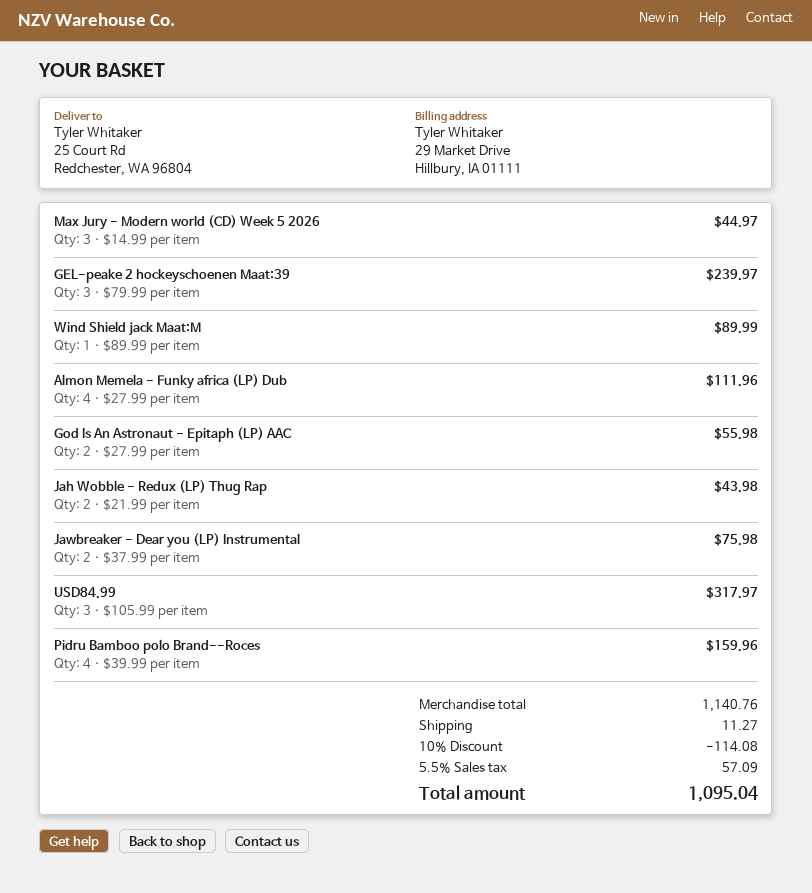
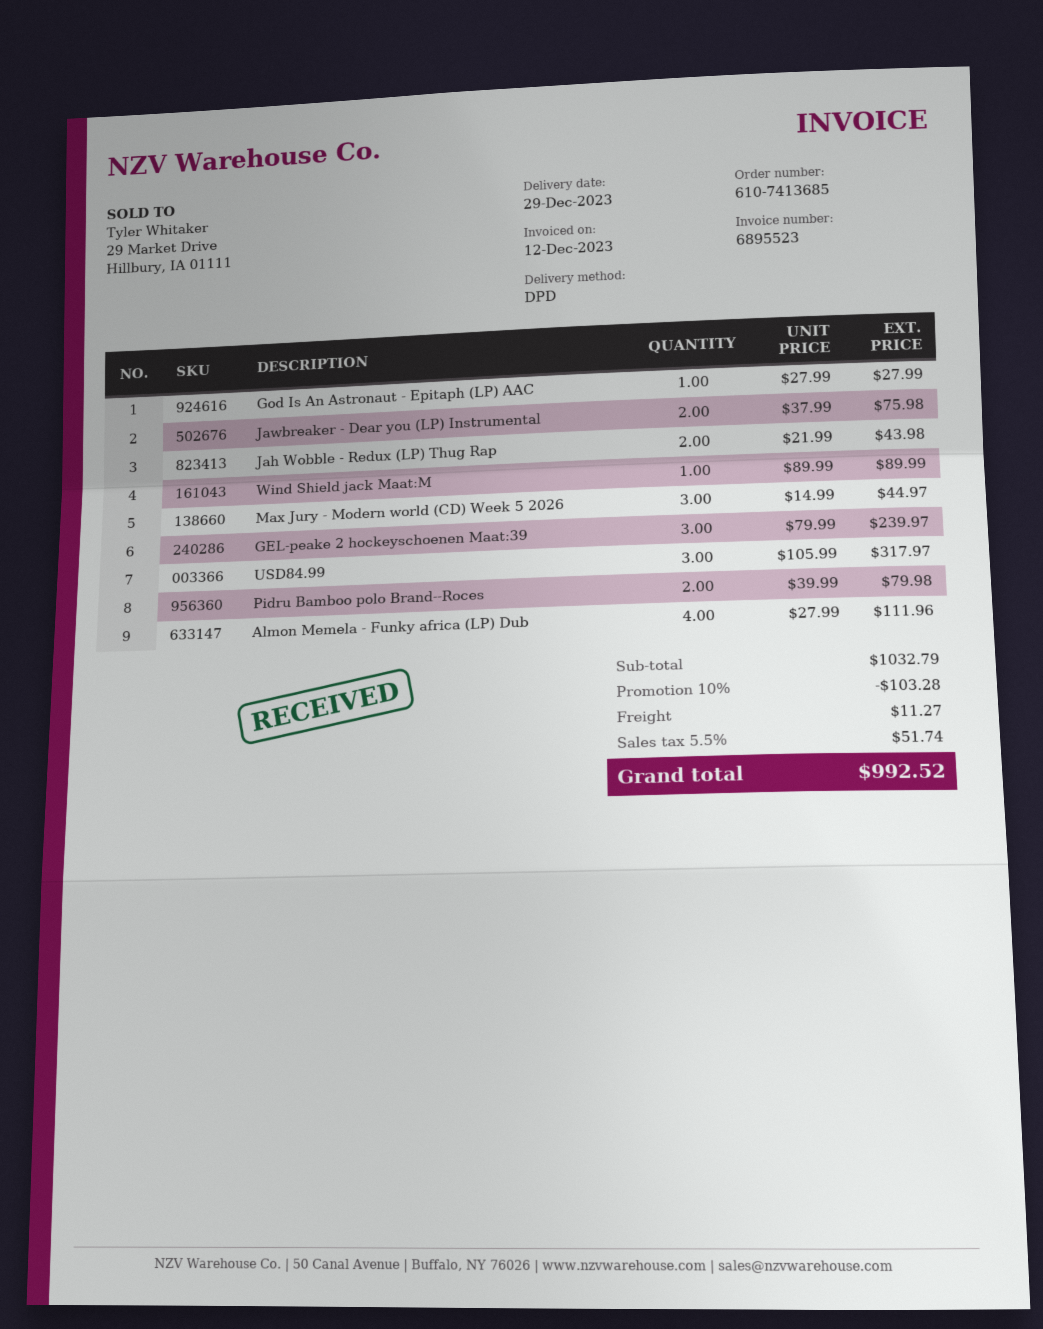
God Is An Astronaut - Epitaph (LP) AAC: 2 x 27.99 = 55.98 -> 1 x 27.99 = 27.99
Pidru Bamboo polo Brand--Roces: 4 x 39.99 = 159.96 -> 2 x 39.99 = 79.98
subtotal: 1140.76 -> 1032.79
discount: 10% = 114.08 -> 10% = 103.28
tax: 5.5% = 57.09 -> 5.5% = 51.74
total: 1095.04 -> 992.52

